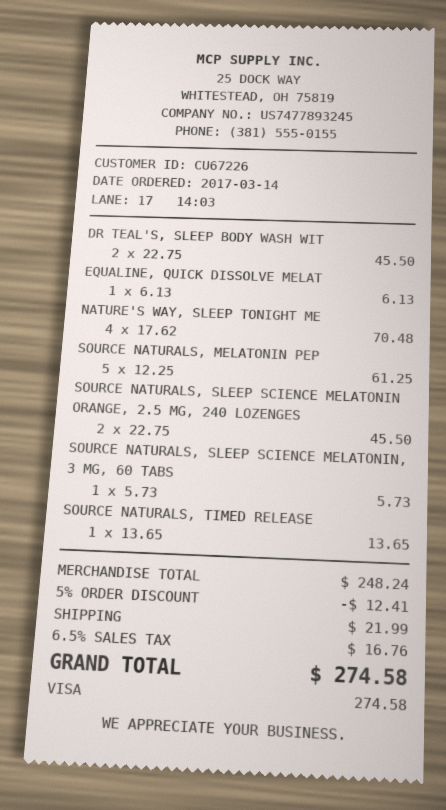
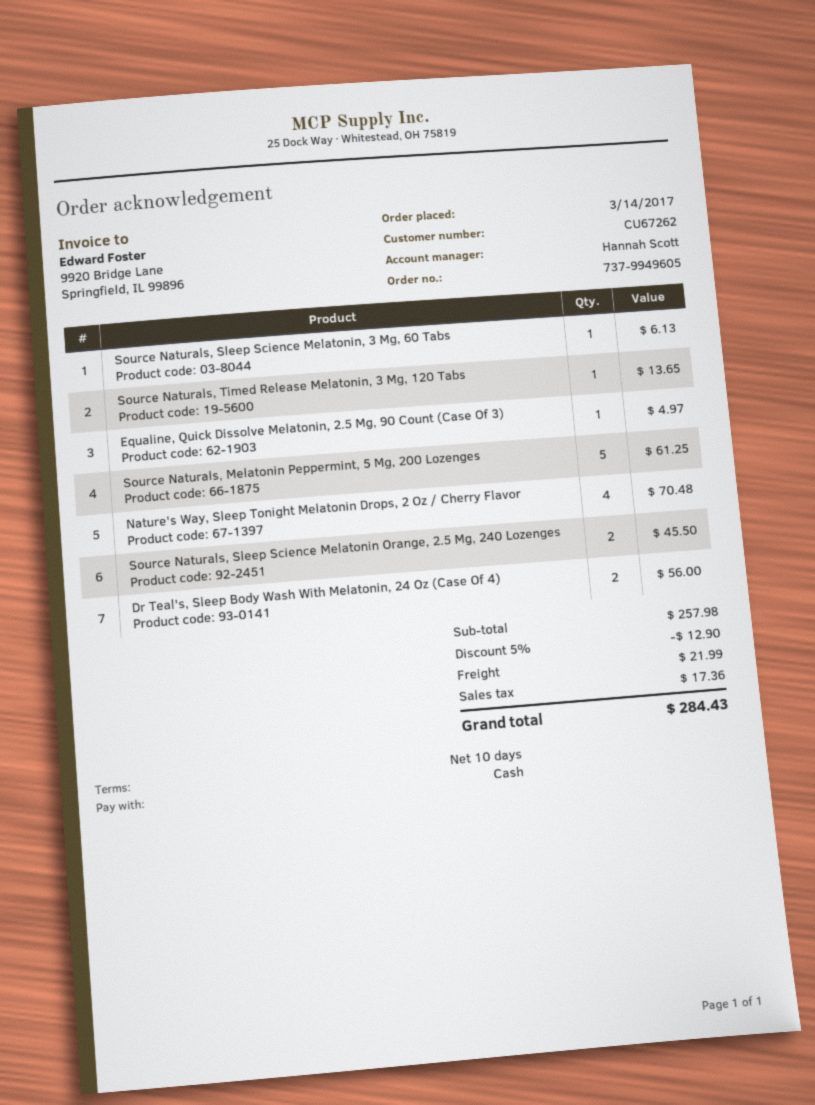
customer number: CU67226 -> CU67262
payment method: Visa -> cash
DR TEAL'S, SLEEP BODY WASH WIT: 2 for 45.50 -> 2 for 56.00
EQUALINE, QUICK DISSOLVE MELAT: 1 for 6.13 -> 1 for 4.97
SOURCE NATURALS, SLEEP SCIENCE MELATONIN, 3 MG, 60 TABS: 1 for 5.73 -> 1 for 6.13
subtotal: 248.24 -> 257.98
discount: 5% = 12.41 -> 5% = 12.90
tax: 16.76 -> 17.36
total: 274.58 -> 284.43

